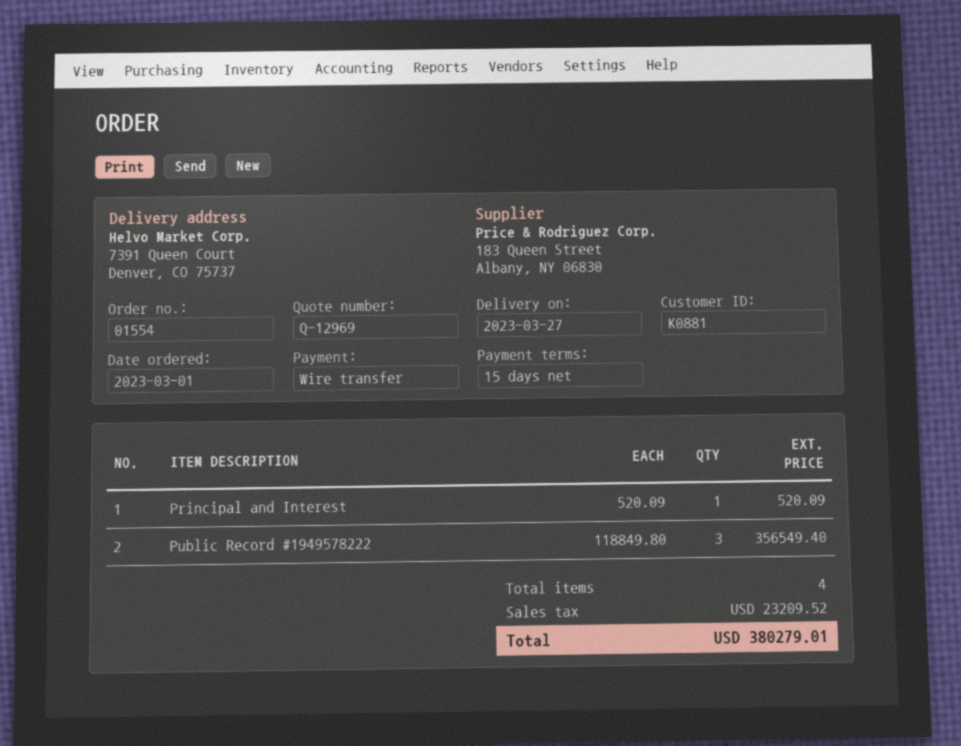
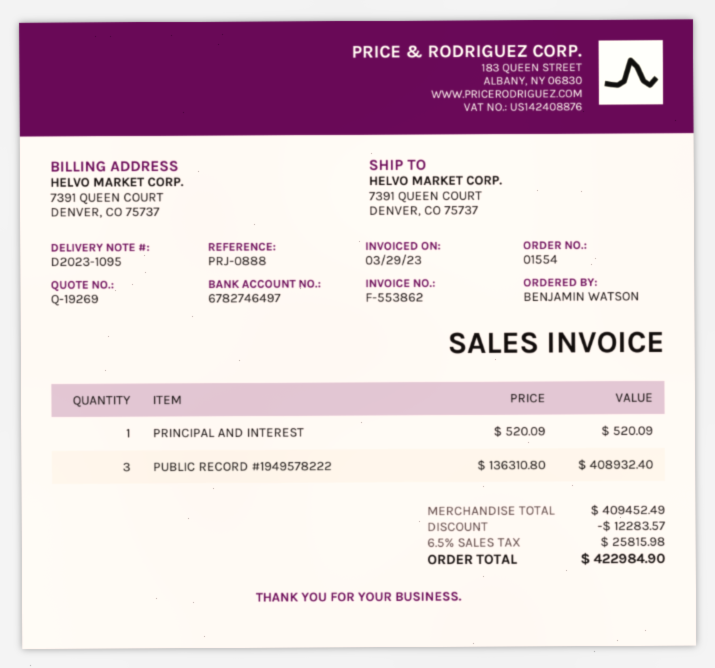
quote number: Q-12969 -> Q-19269
Public Record #1949578222: 3 x 118849.80 = 356549.40 -> 3 x 136310.80 = 408932.40
discount: none -> 12283.57
tax: 23209.52 -> 25815.98
total: 380279.01 -> 422984.90

